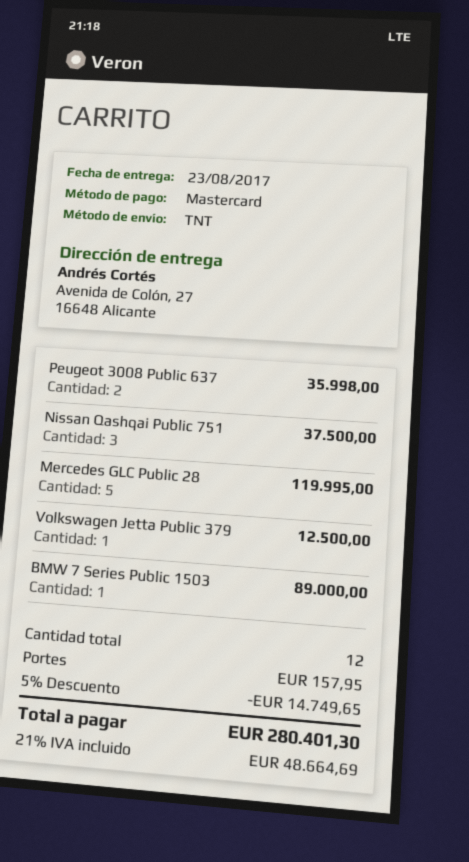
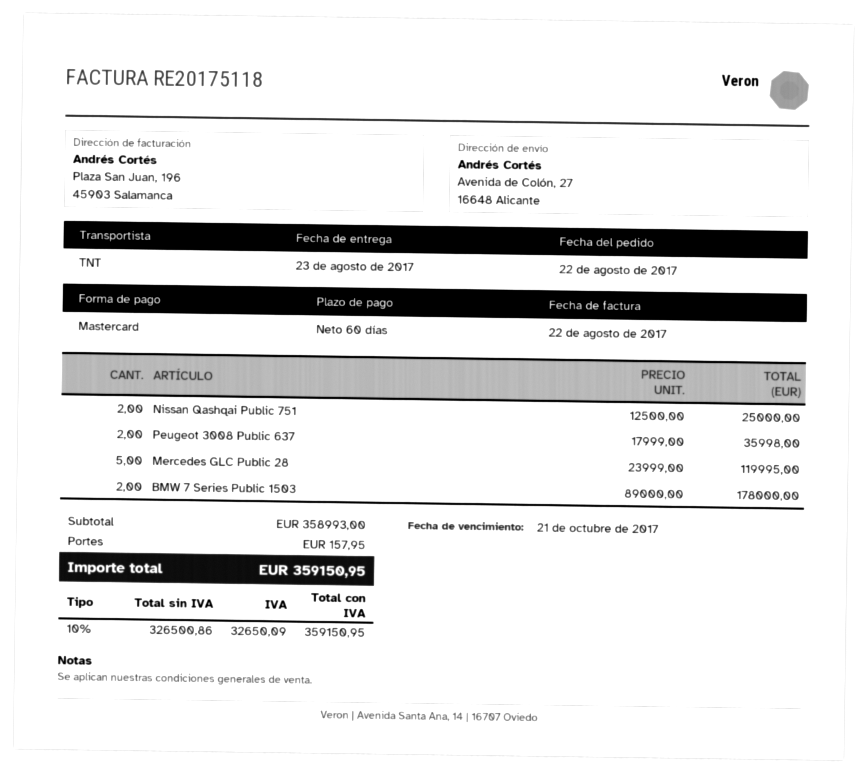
Nissan Qashqai Public 751: 3 for 37500.00 -> 2 for 25000.00
Volkswagen Jetta Public 379: 1 for 12500.00 -> none
BMW 7 Series Public 1503: 1 for 89000.00 -> 2 for 178000.00
discount: 5% = 14749.65 -> none
tax: 21% = 48664.69 -> 10% = 32650.09
total: 280401.30 -> 359150.95

